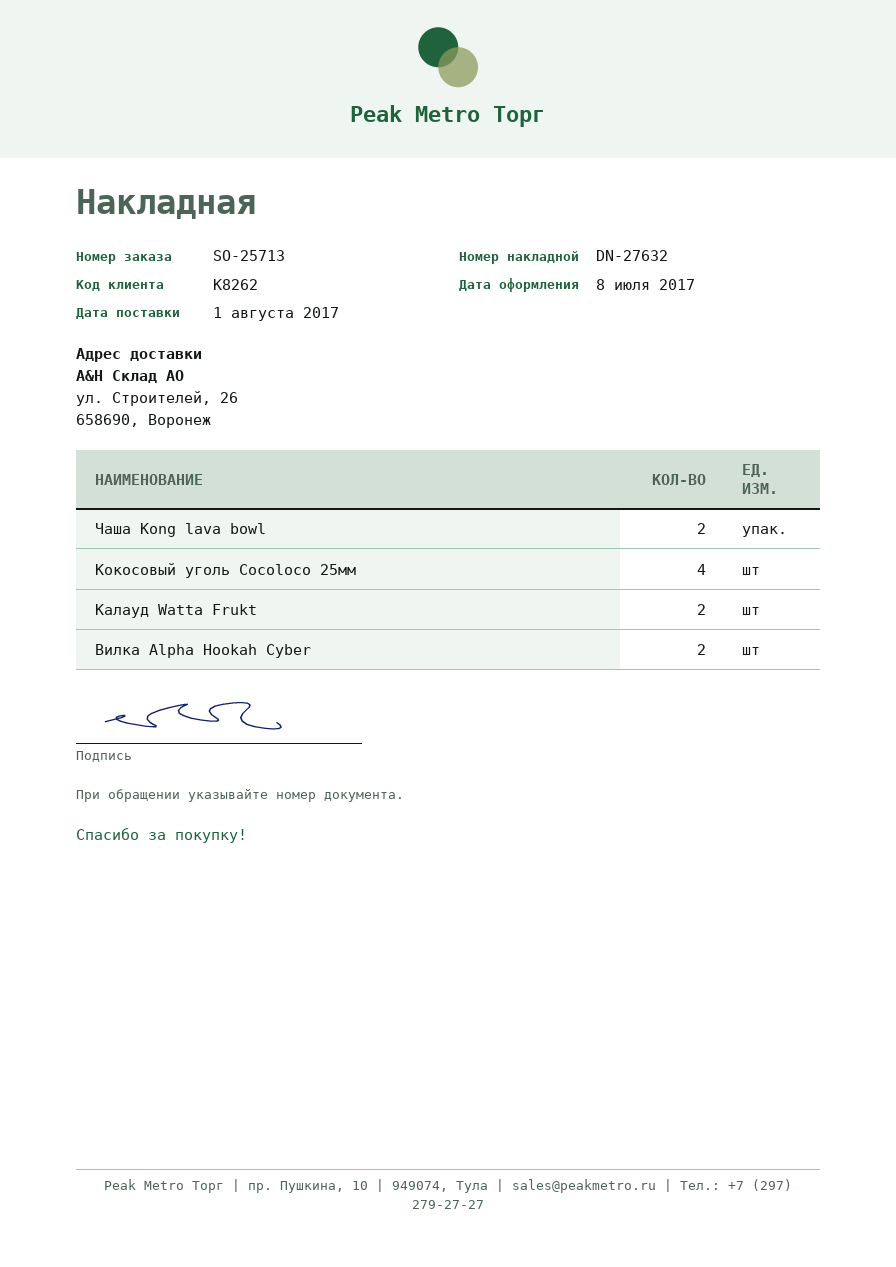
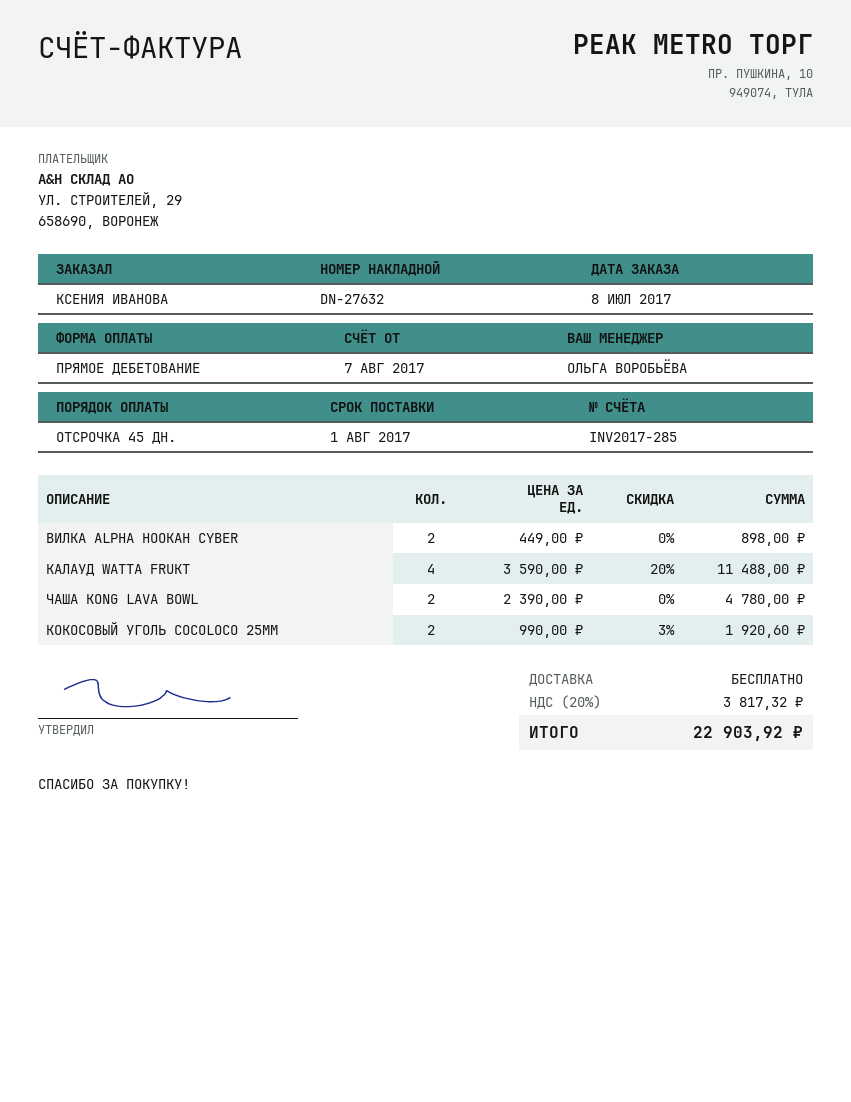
Кокосовый уголь Cocoloco 25мм: 4 -> 2
Калауд Watta Frukt: 2 -> 4

